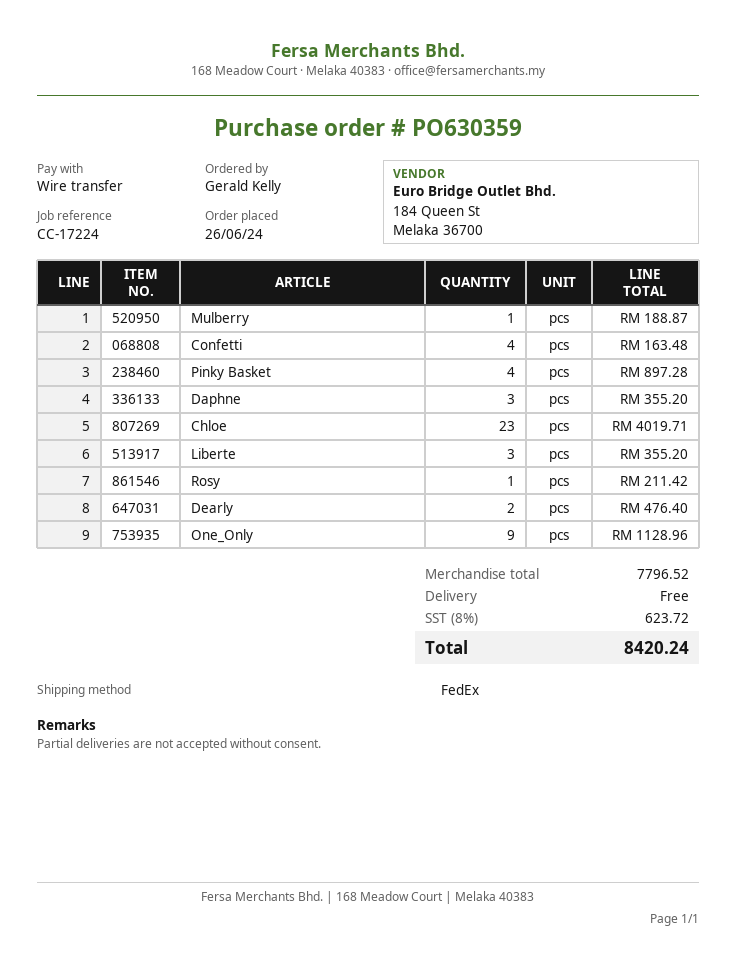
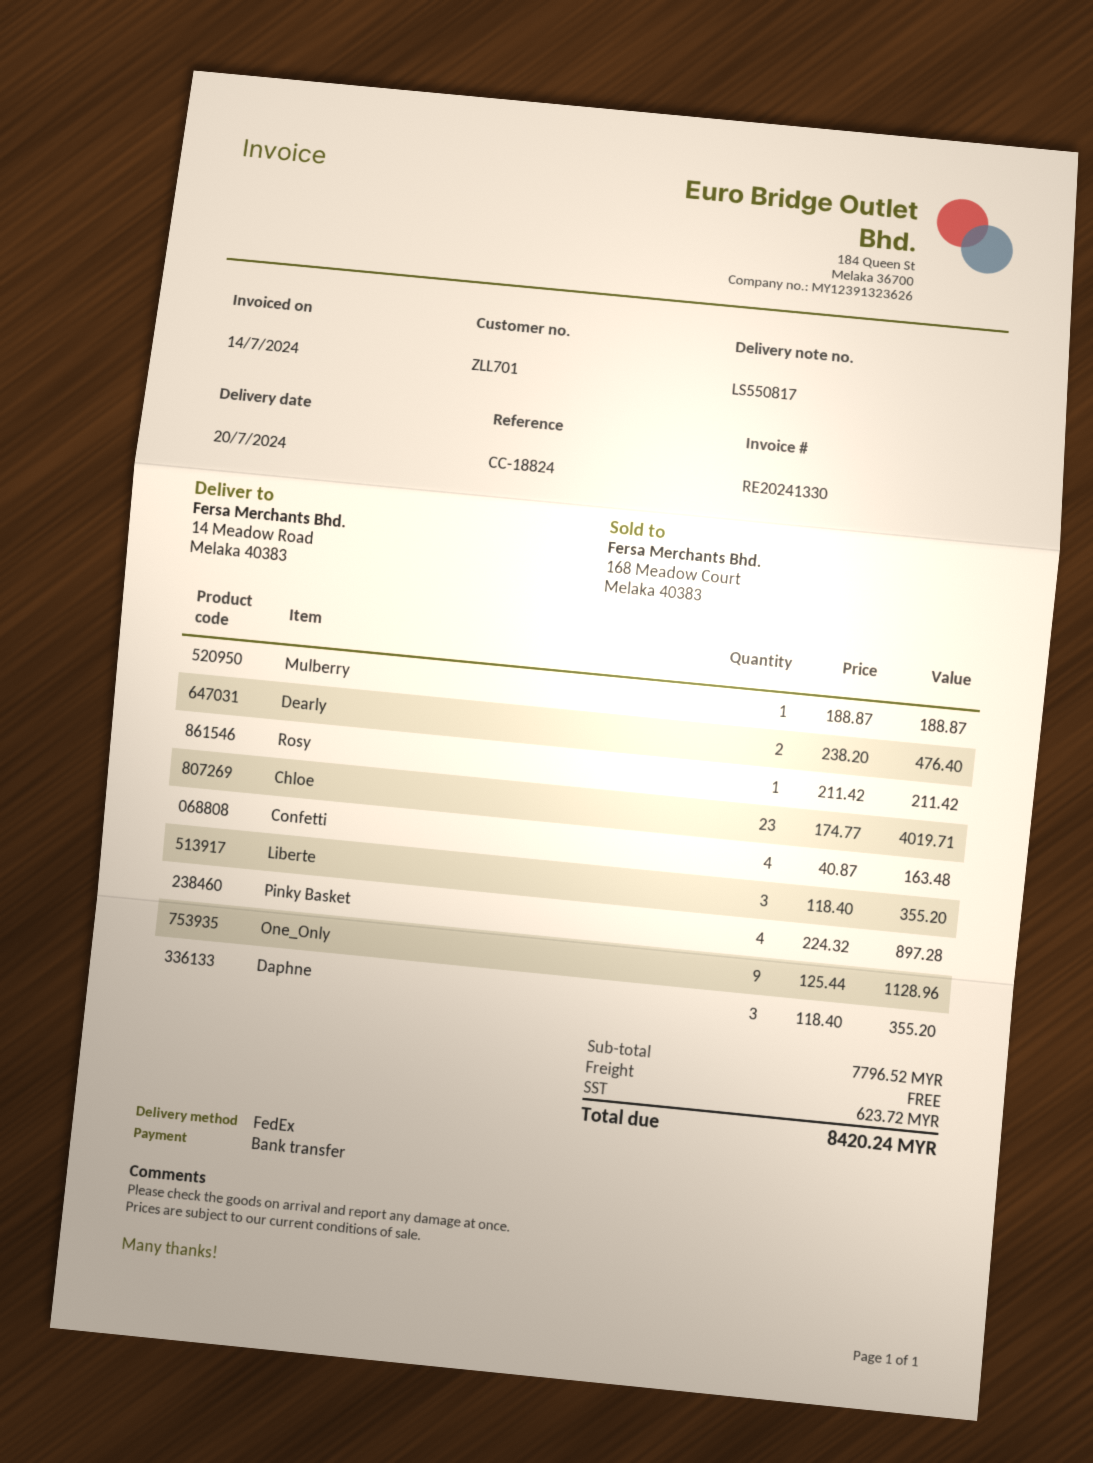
reference: CC-17224 -> CC-18824

